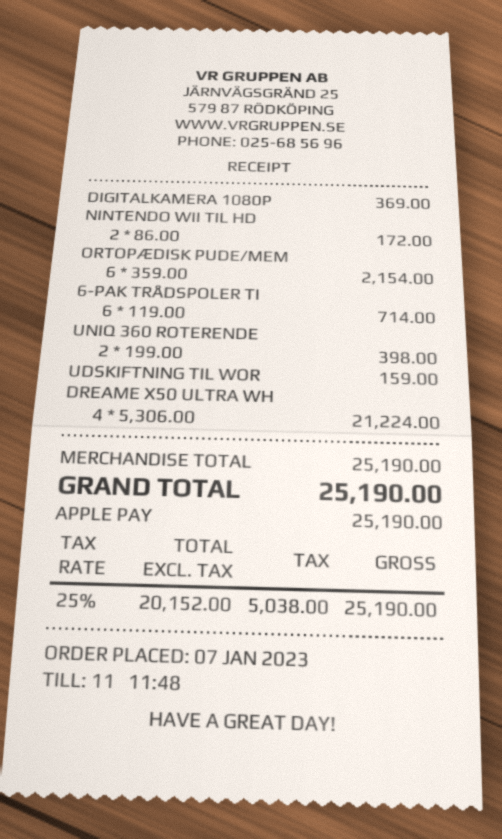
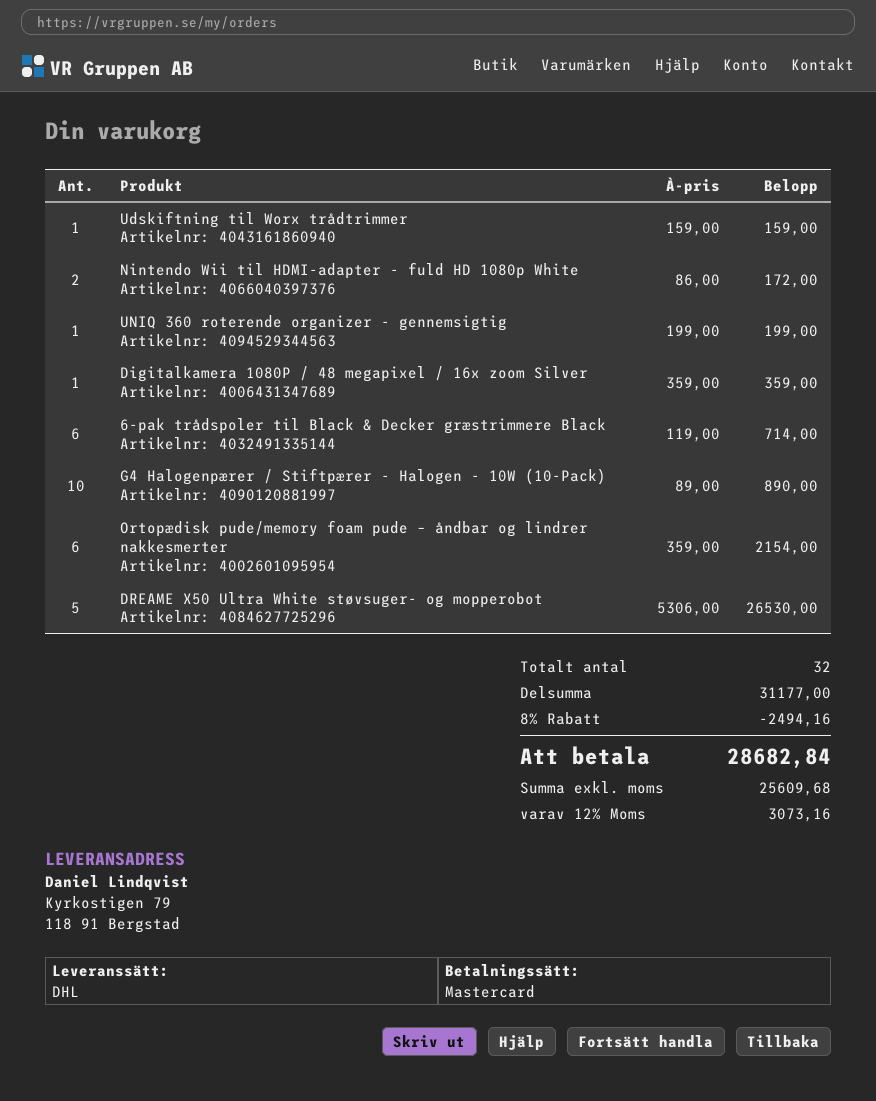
payment method: Apple Pay -> Mastercard
DIGITALKAMERA 1080P: 1 x 369.00 = 369.00 -> 1 x 359.00 = 359.00
UNIQ 360 ROTERENDE: 2 x 199.00 = 398.00 -> 1 x 199.00 = 199.00
DREAME X50 ULTRA WH: 4 x 5306.00 = 21224.00 -> 5 x 5306.00 = 26530.00
G4 Halogenpærer / Stiftpærer - Halogen - 10W (10-Pack): none -> 10 x 89.00 = 890.00
subtotal: 25190.00 -> 31177.00
discount: none -> 8% = 2494.16
net: 20152.00 -> 25609.68
tax: 25% = 5038.00 -> 12% = 3073.16
total: 25190.00 -> 28682.84

